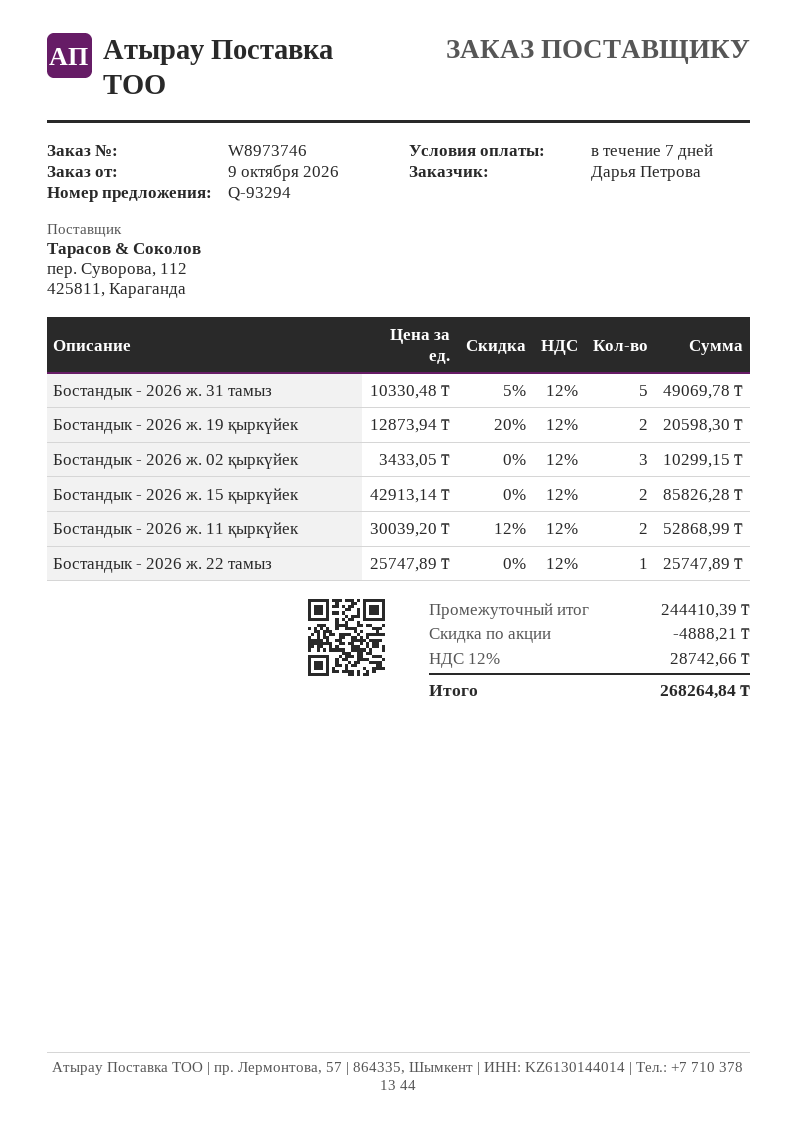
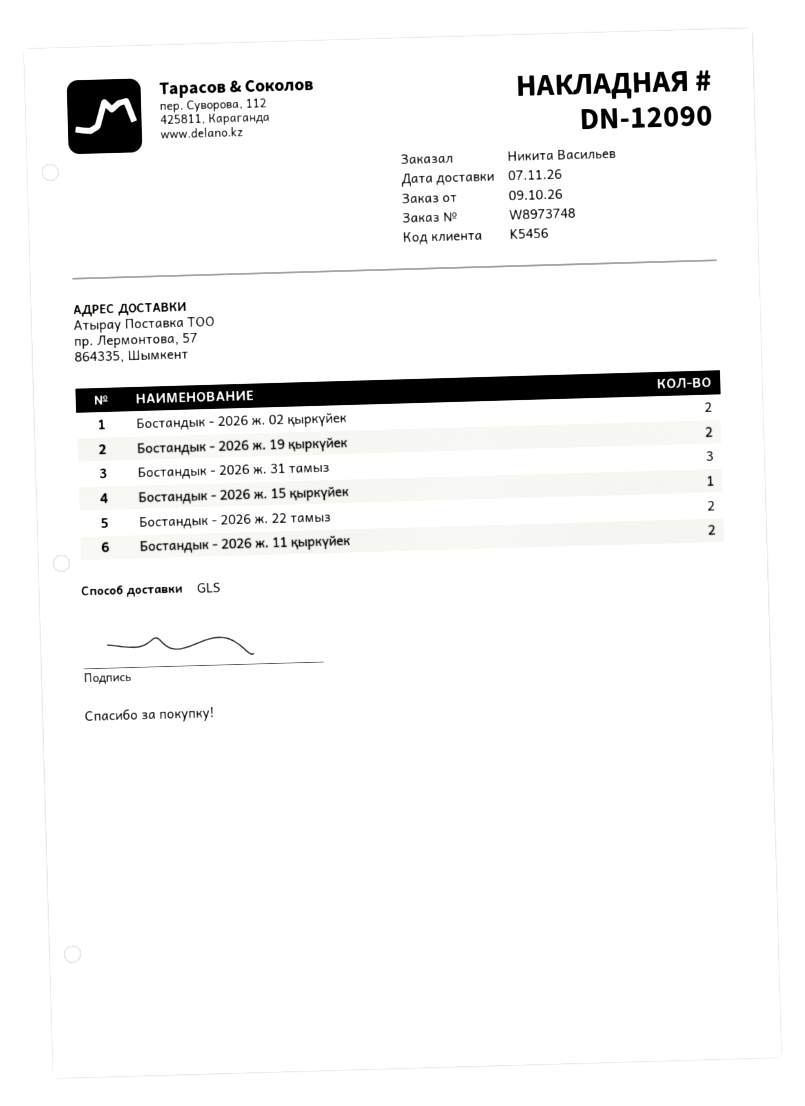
order number: W8973746 -> W8973748
ordered by: Дарья Петрова -> Никита Васильев
Бостандык - 2026 ж. 31 тамыз: 5 -> 3
Бостандык - 2026 ж. 02 қыркүйек: 3 -> 2
Бостандык - 2026 ж. 15 қыркүйек: 2 -> 1
Бостандык - 2026 ж. 22 тамыз: 1 -> 2

